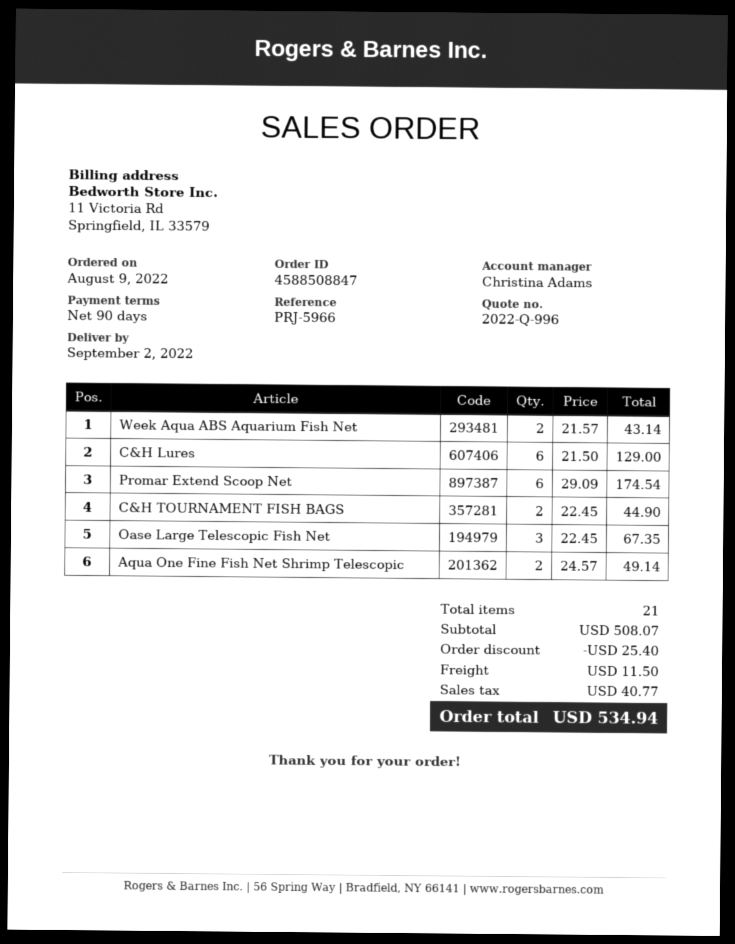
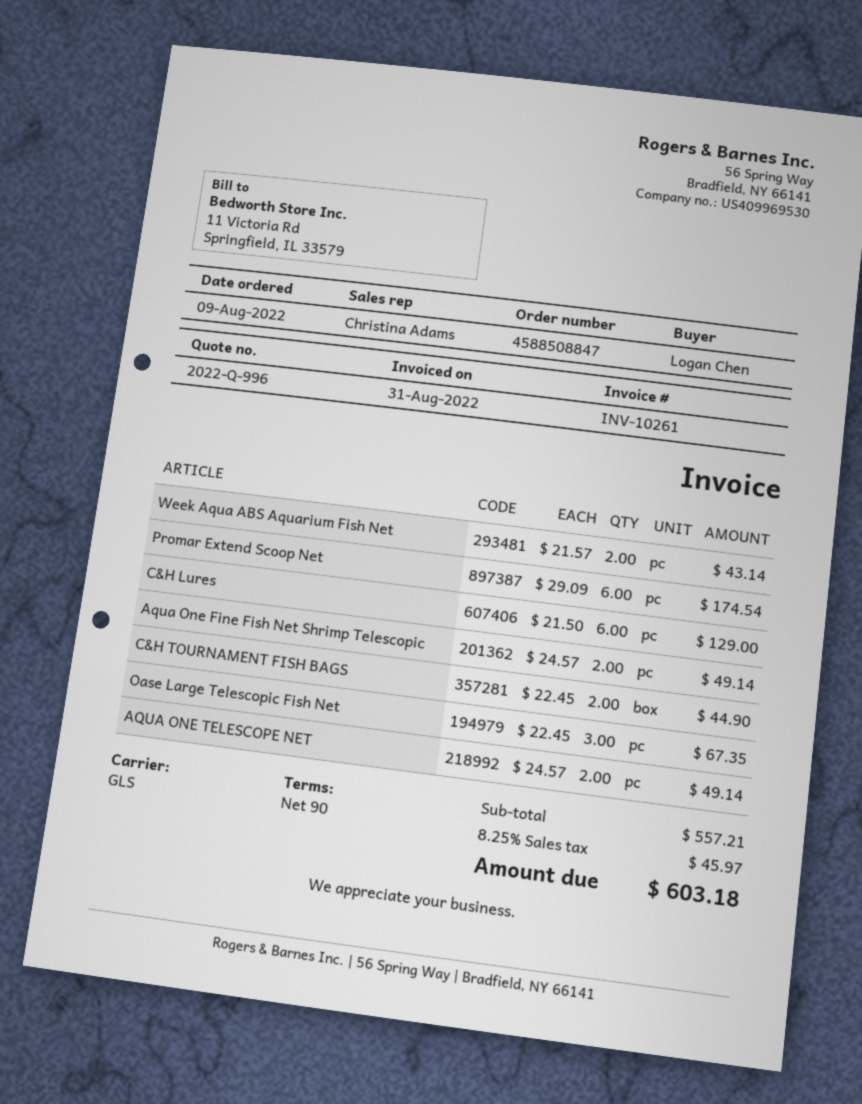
AQUA ONE TELESCOPE NET: none -> 2 x 24.57 = 49.14
subtotal: 508.07 -> 557.21
discount: 25.40 -> none
shipping: 11.50 -> none
tax: 40.77 -> 45.97
total: 534.94 -> 603.18

